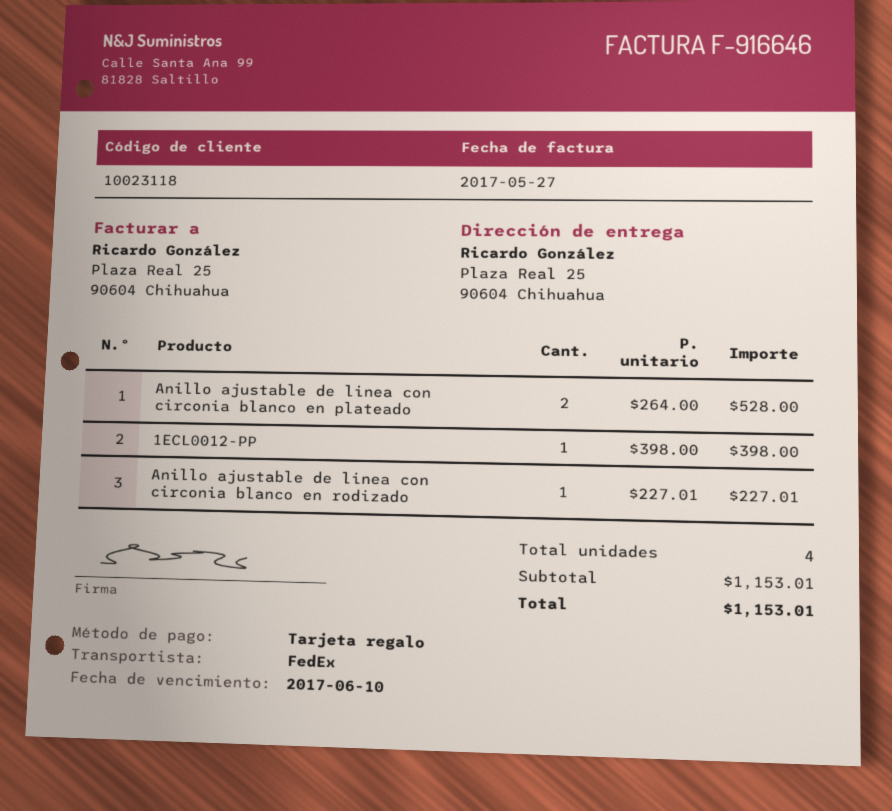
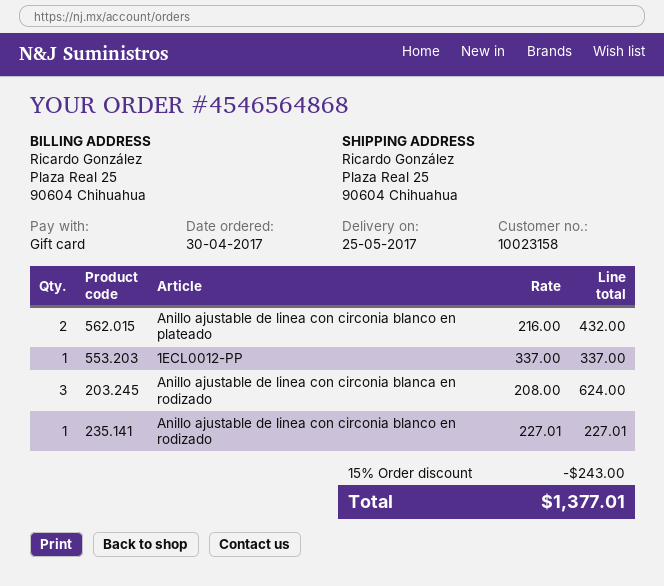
customer number: 10023118 -> 10023158
Anillo ajustable de linea con circonia blanco en plateado: 2 x 264.00 = 528.00 -> 2 x 216.00 = 432.00
1ECL0012-PP: 1 x 398.00 = 398.00 -> 1 x 337.00 = 337.00
Anillo ajustable de linea con circonia blanca en rodizado: none -> 3 x 208.00 = 624.00
discount: none -> 15% = 243.00
total: 1153.01 -> 1377.01

